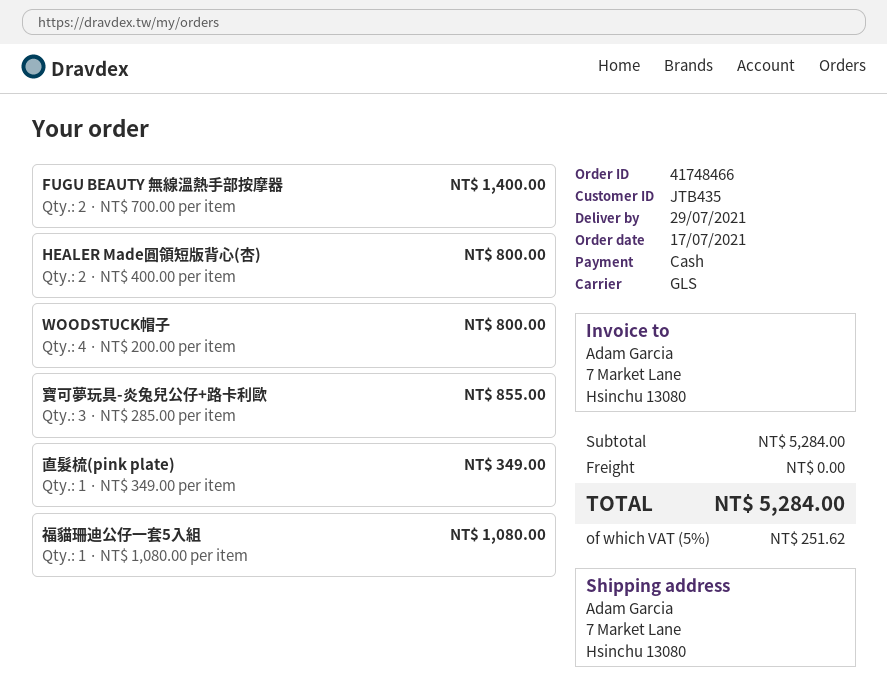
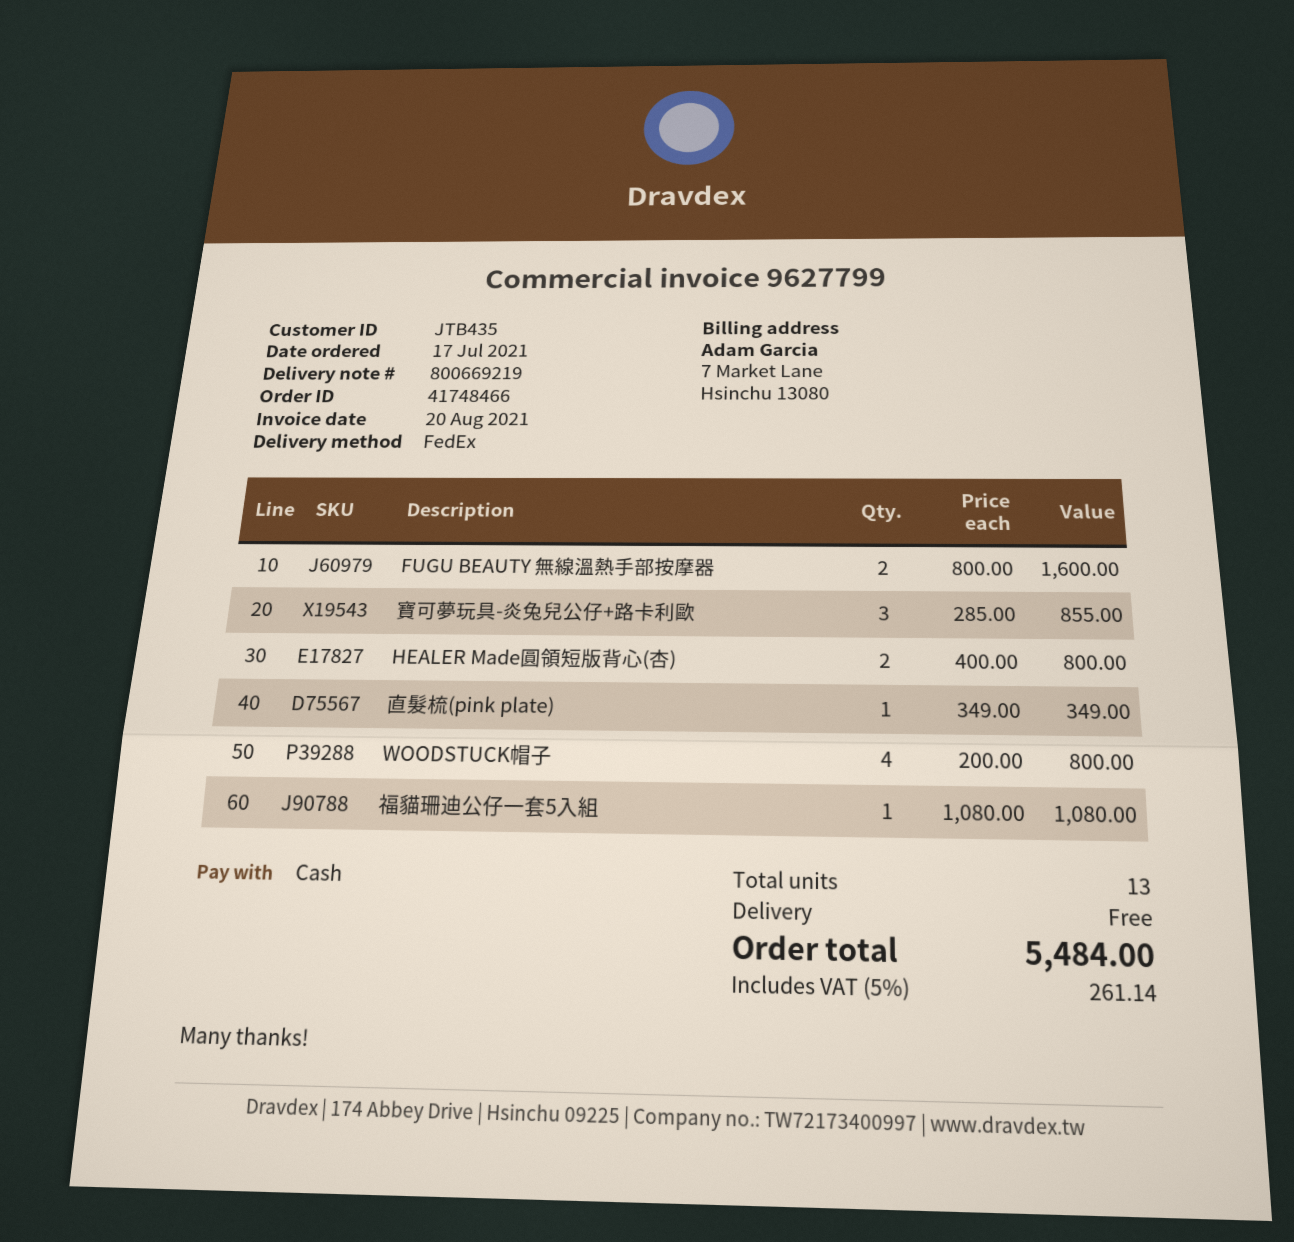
shipping method: GLS -> FedEx
FUGU BEAUTY 無線溫熱手部按摩器: 2 x 700.00 = 1400.00 -> 2 x 800.00 = 1600.00
tax: 5% = 251.62 -> 5% = 261.14
total: 5284.00 -> 5484.00

